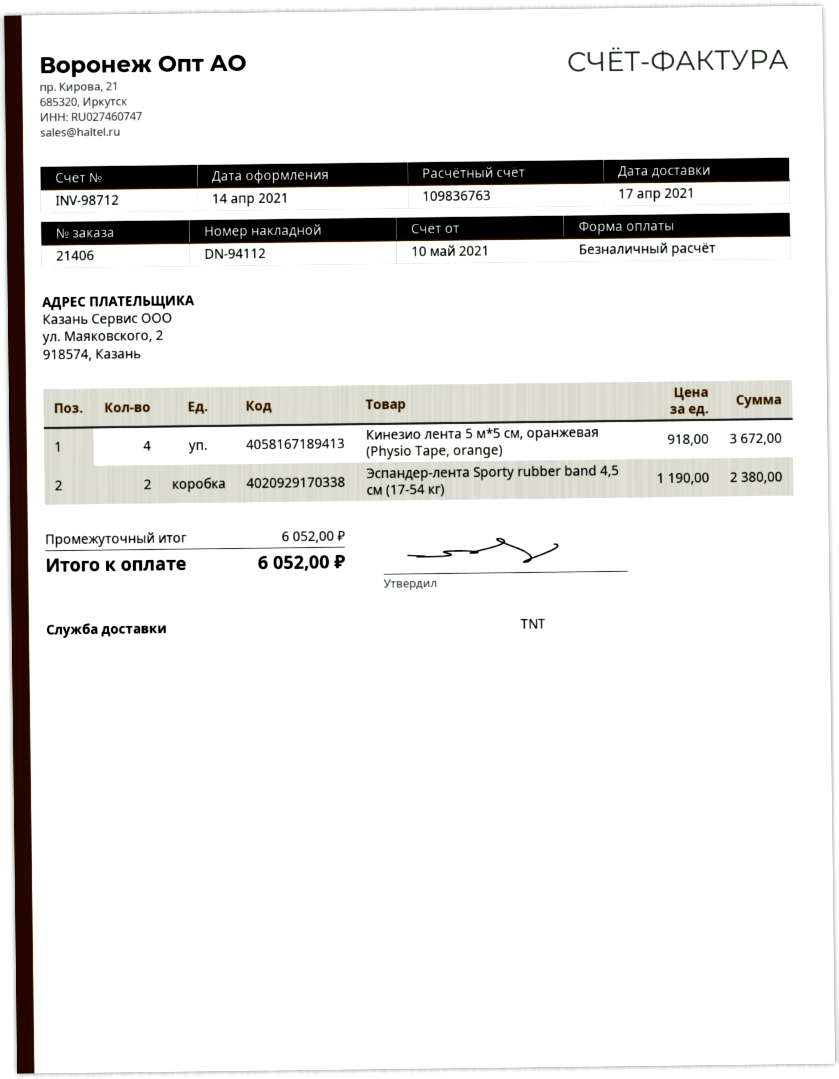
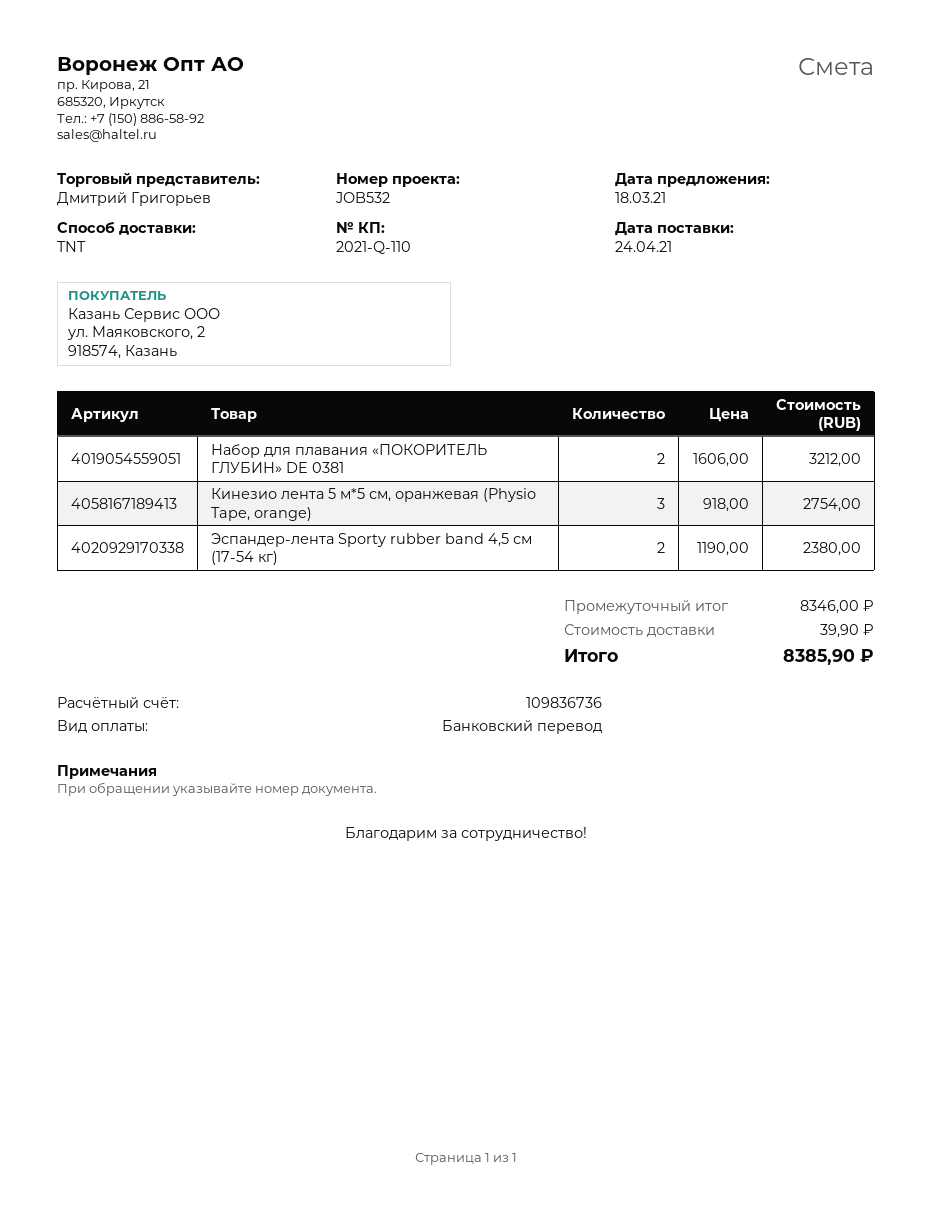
delivery date: 2021-04-17 -> 2021-04-24
bank account: 109836763 -> 109836736
Кинезио лента 5 м*5 см, оранжевая (Physio Tape, orange): 4 x 918.00 = 3672.00 -> 3 x 918.00 = 2754.00
Набор для плавания «ПОКОРИТЕЛЬ ГЛУБИН» DE 0381: none -> 2 x 1606.00 = 3212.00
subtotal: 6052.00 -> 8346.00
shipping: none -> 39.90
total: 6052.00 -> 8385.90

